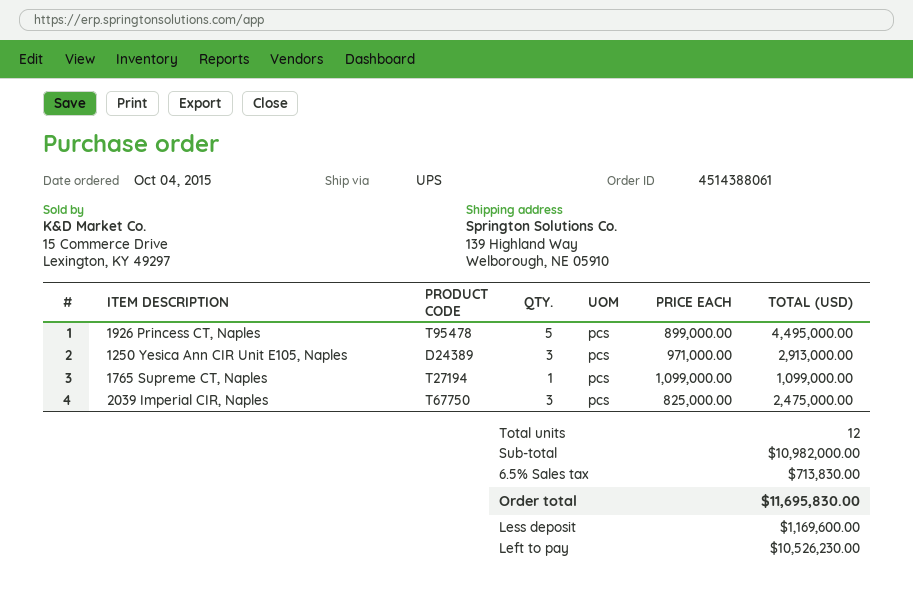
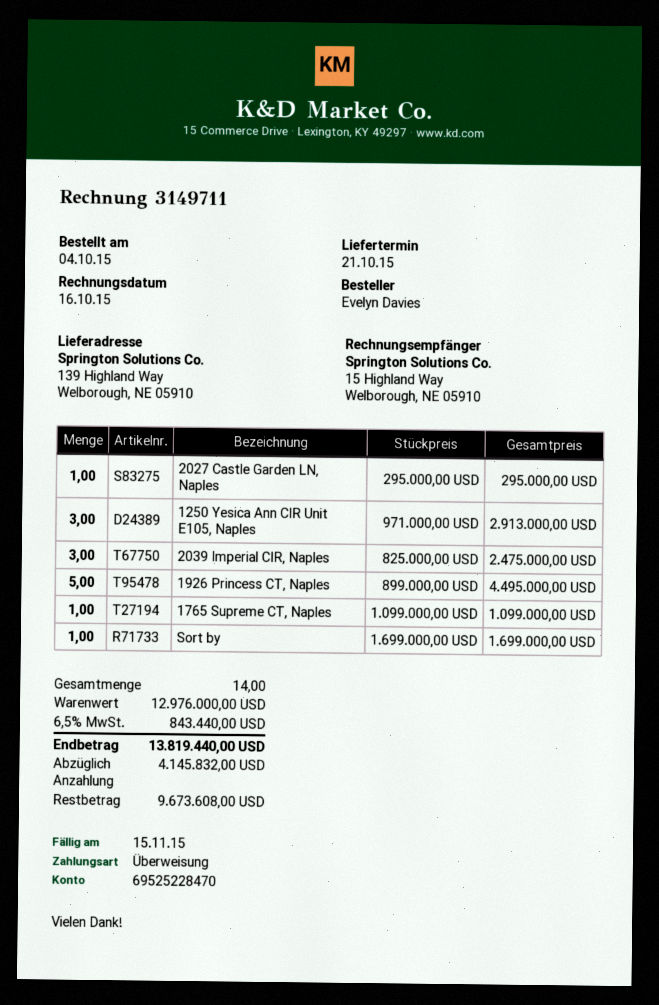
2027 Castle Garden LN, Naples: none -> 1 x 295000.00 = 295000.00
Sort by: none -> 1 x 1699000.00 = 1699000.00
total quantity: 12 -> 14
subtotal: 10982000.00 -> 12976000.00
tax: 6.5% = 713830.00 -> 6.5% = 843440.00
total: 11695830.00 -> 13819440.00
deposit: 1169600.00 -> 4145832.00
balance: 10526230.00 -> 9673608.00

